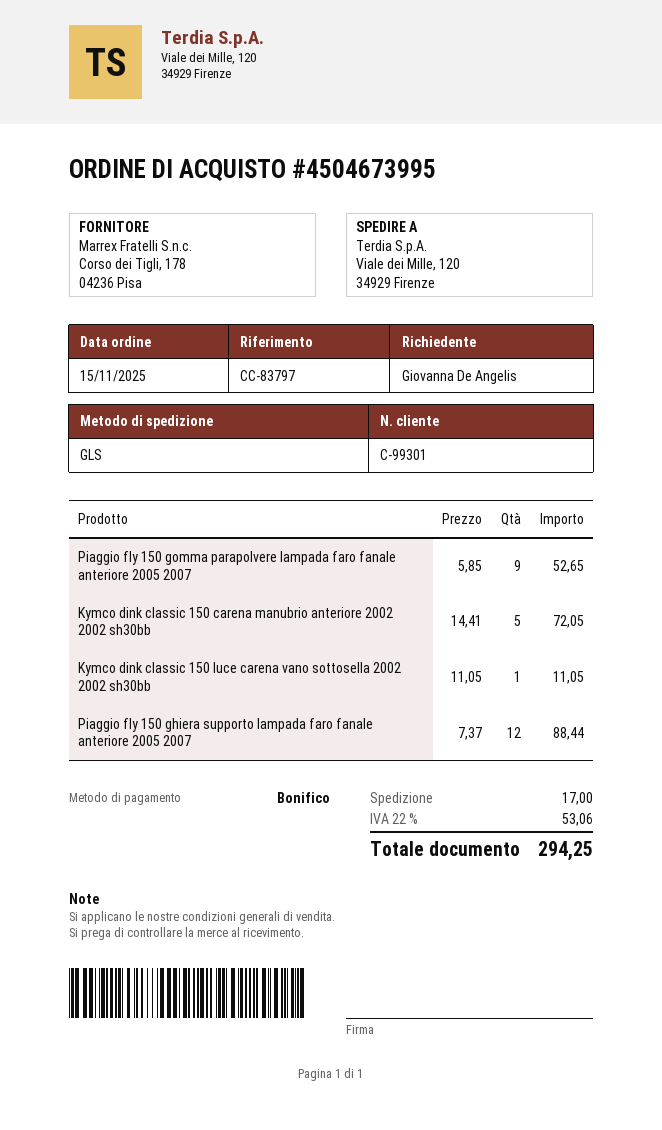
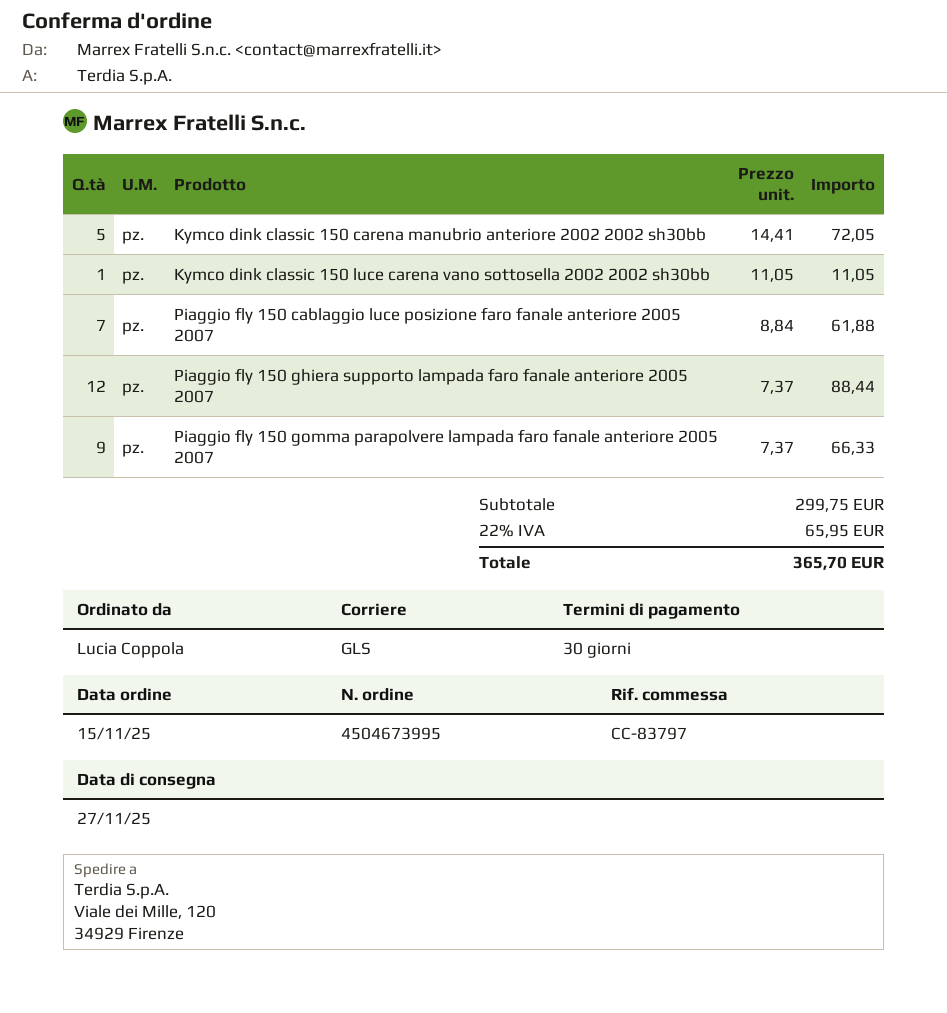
ordered by: Giovanna De Angelis -> Lucia Coppola
Piaggio fly 150 gomma parapolvere lampada faro fanale anteriore 2005 2007: 9 x 5.85 = 52.65 -> 9 x 7.37 = 66.33
Piaggio fly 150 cablaggio luce posizione faro fanale anteriore 2005 2007: none -> 7 x 8.84 = 61.88
shipping: 17.00 -> none
tax: 22% = 53.06 -> 22% = 65.95
total: 294.25 -> 365.70

